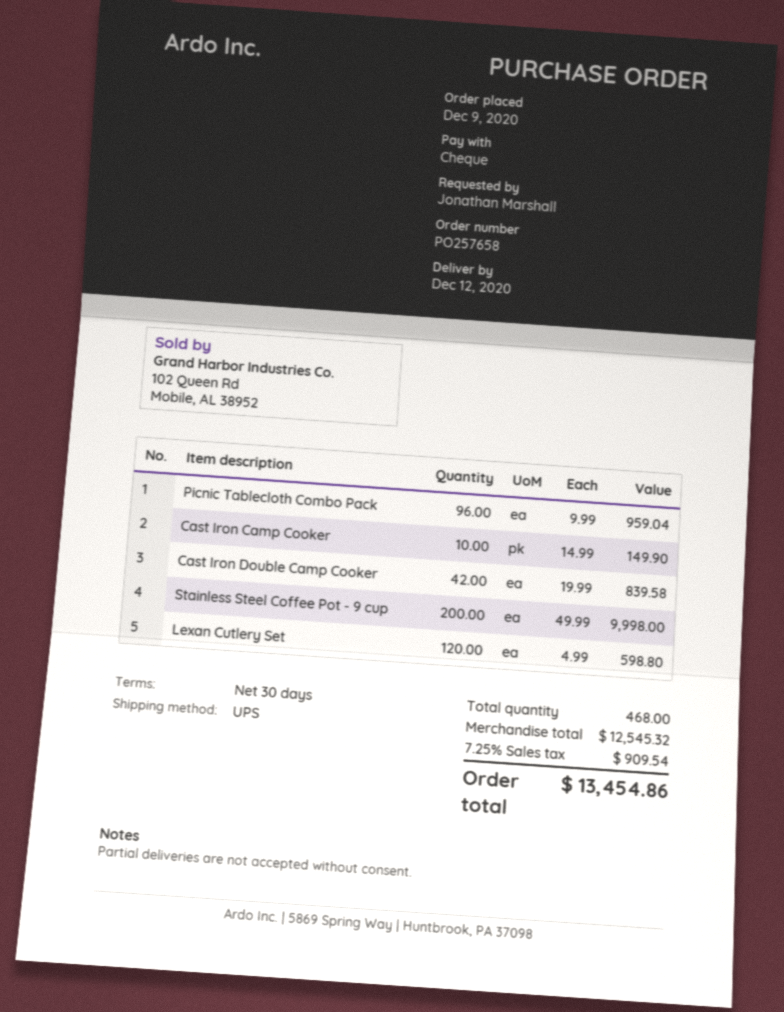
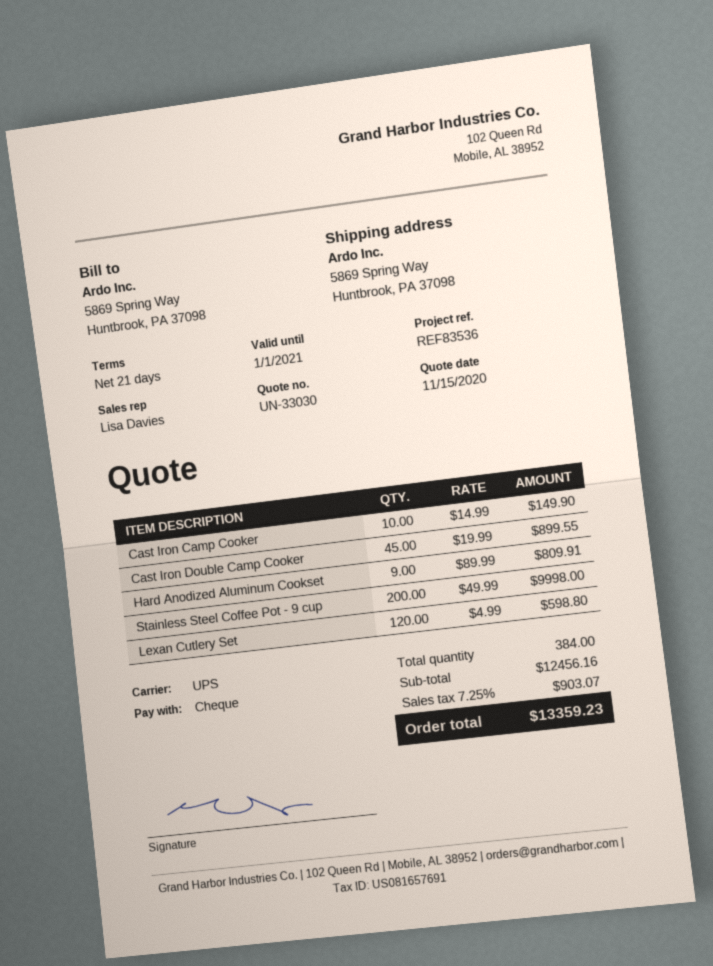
payment terms: 30 days -> 21 days
Picnic Tablecloth Combo Pack: 96 x 9.99 = 959.04 -> none
Cast Iron Double Camp Cooker: 42 x 19.99 = 839.58 -> 45 x 19.99 = 899.55
Hard Anodized Aluminum Cookset: none -> 9 x 89.99 = 809.91
total quantity: 468 -> 384
subtotal: 12545.32 -> 12456.16
tax: 7.25% = 909.54 -> 7.25% = 903.07
total: 13454.86 -> 13359.23

